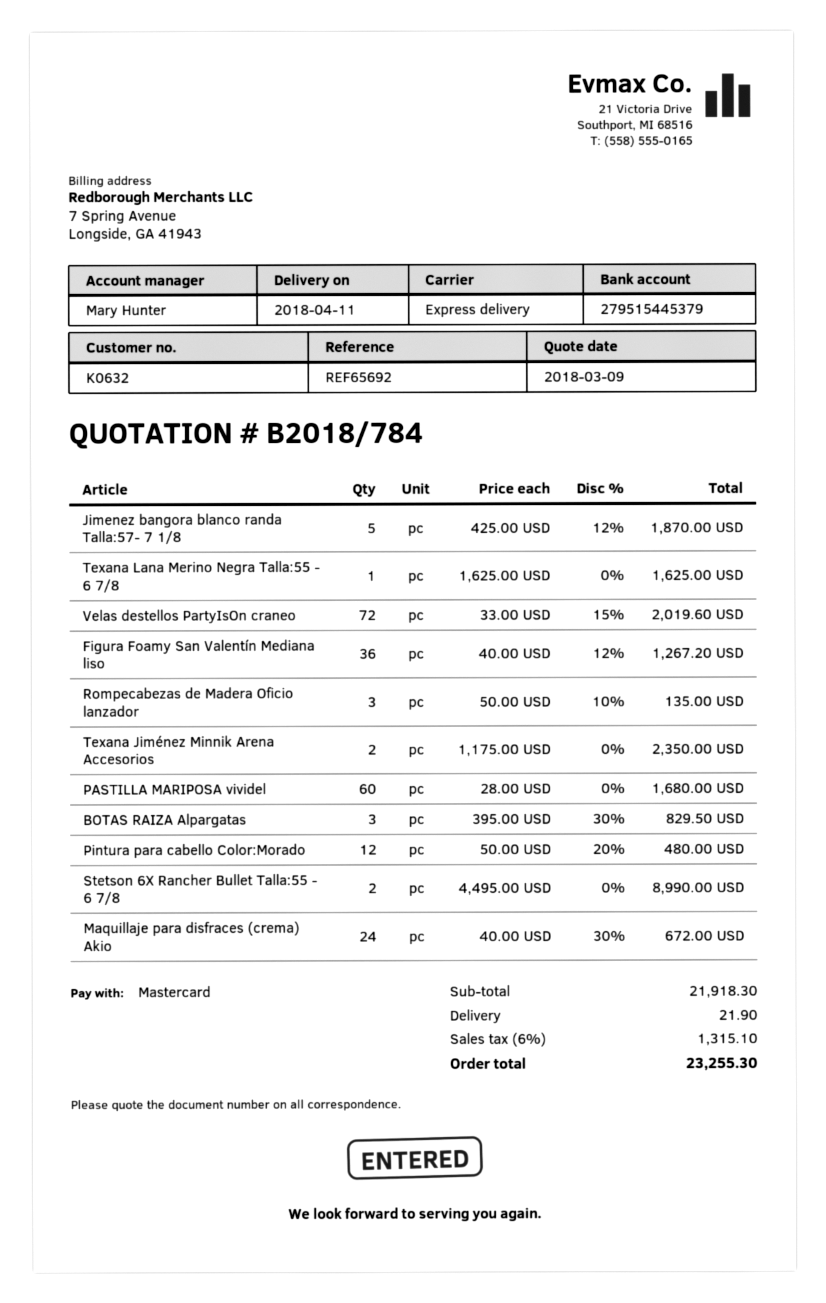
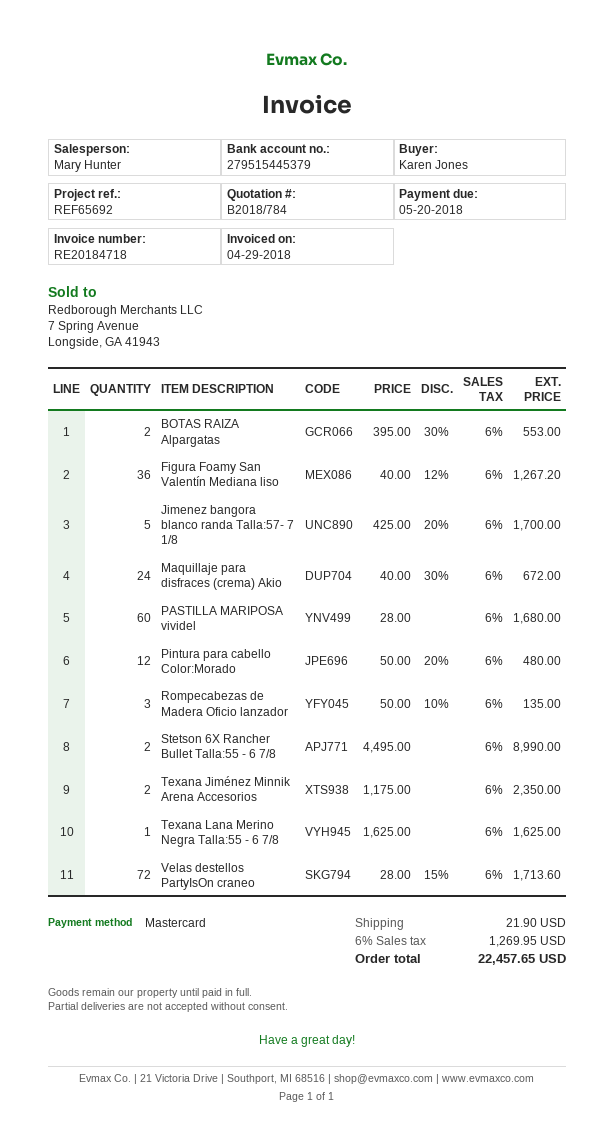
Jimenez bangora blanco randa Talla:57- 7 1/8: 5 x 425.00 - 12% = 1870.00 -> 5 x 425.00 - 20% = 1700.00
Velas destellos PartyIsOn craneo: 72 x 33.00 - 15% = 2019.60 -> 72 x 28.00 - 15% = 1713.60
BOTAS RAIZA Alpargatas: 3 x 395.00 - 30% = 829.50 -> 2 x 395.00 - 30% = 553.00
tax: 6% = 1315.10 -> 6% = 1269.95
total: 23255.30 -> 22457.65

